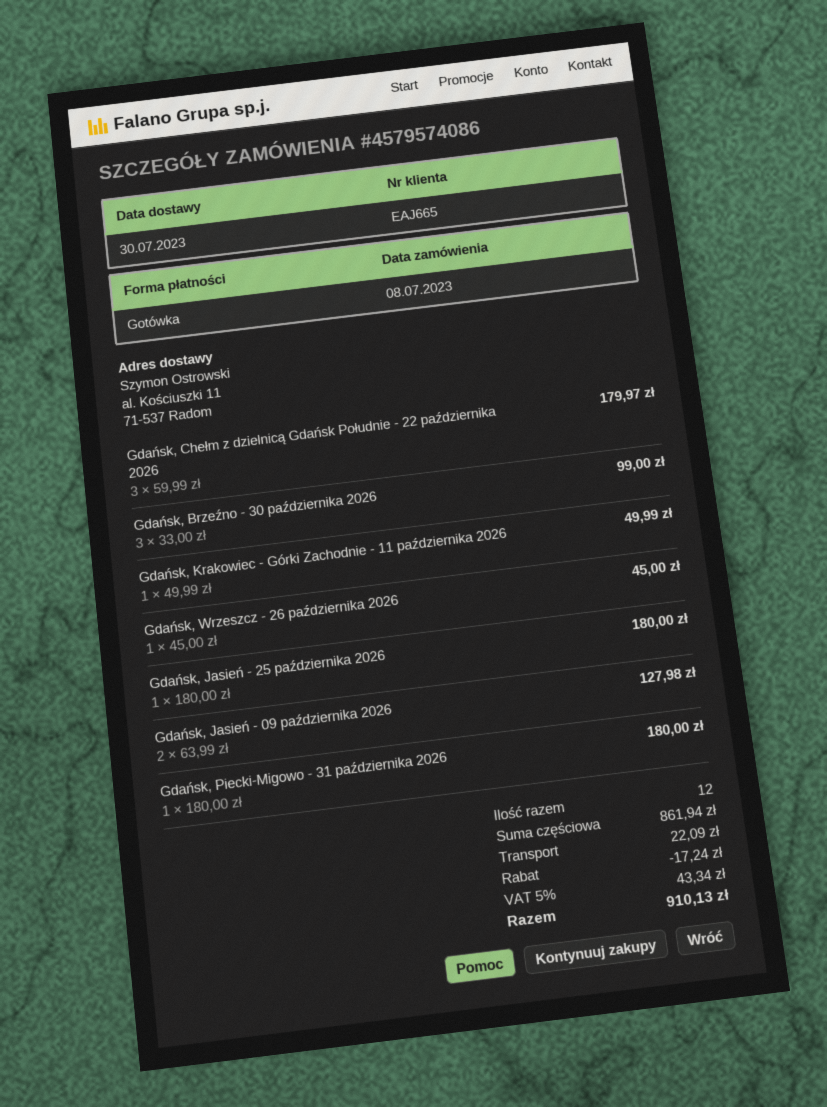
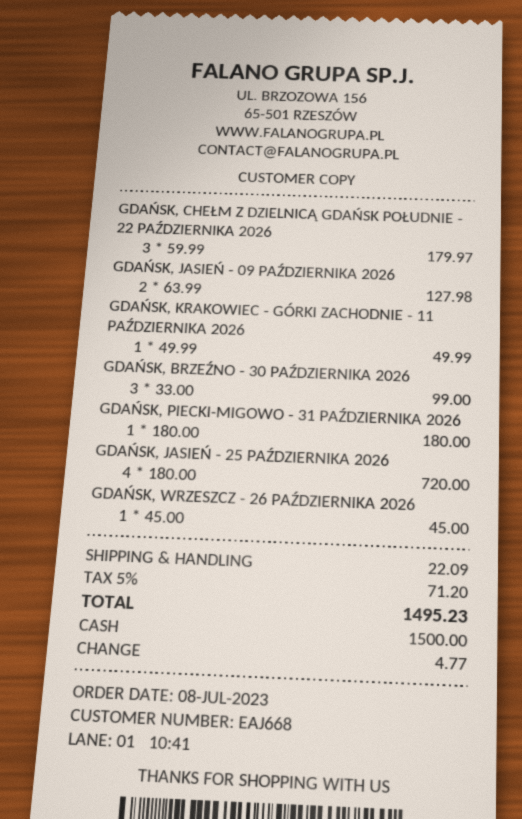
customer number: EAJ665 -> EAJ668
Gdańsk, Jasień - 25 października 2026: 1 x 180.00 = 180.00 -> 4 x 180.00 = 720.00
discount: 17.24 -> none
tax: 5% = 43.34 -> 5% = 71.20
total: 910.13 -> 1495.23

